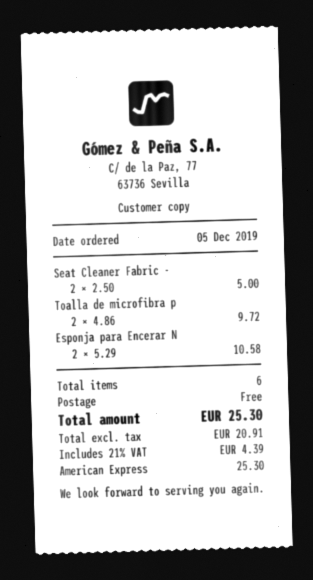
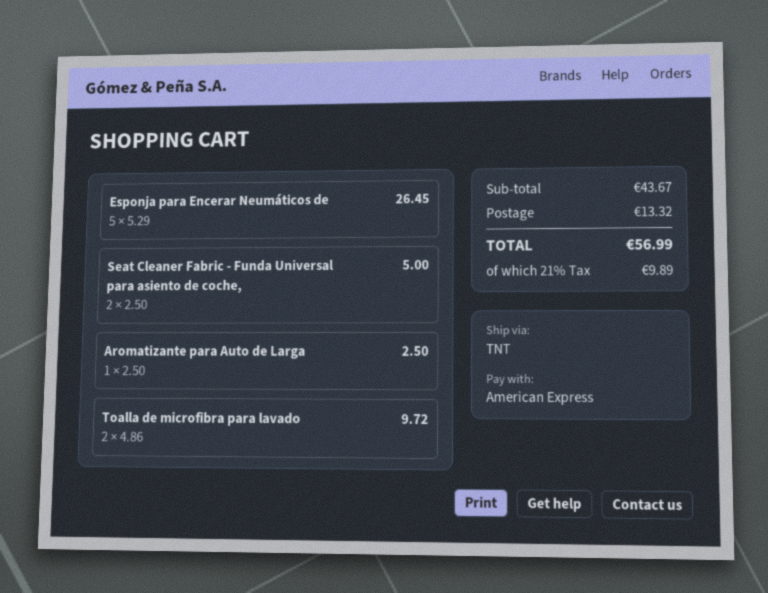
Esponja para Encerar N: 2 x 5.29 = 10.58 -> 5 x 5.29 = 26.45
Aromatizante para Auto de Larga: none -> 1 x 2.50 = 2.50
shipping: 0.00 -> 13.32
tax: 21% = 4.39 -> 21% = 9.89
total: 25.30 -> 56.99

